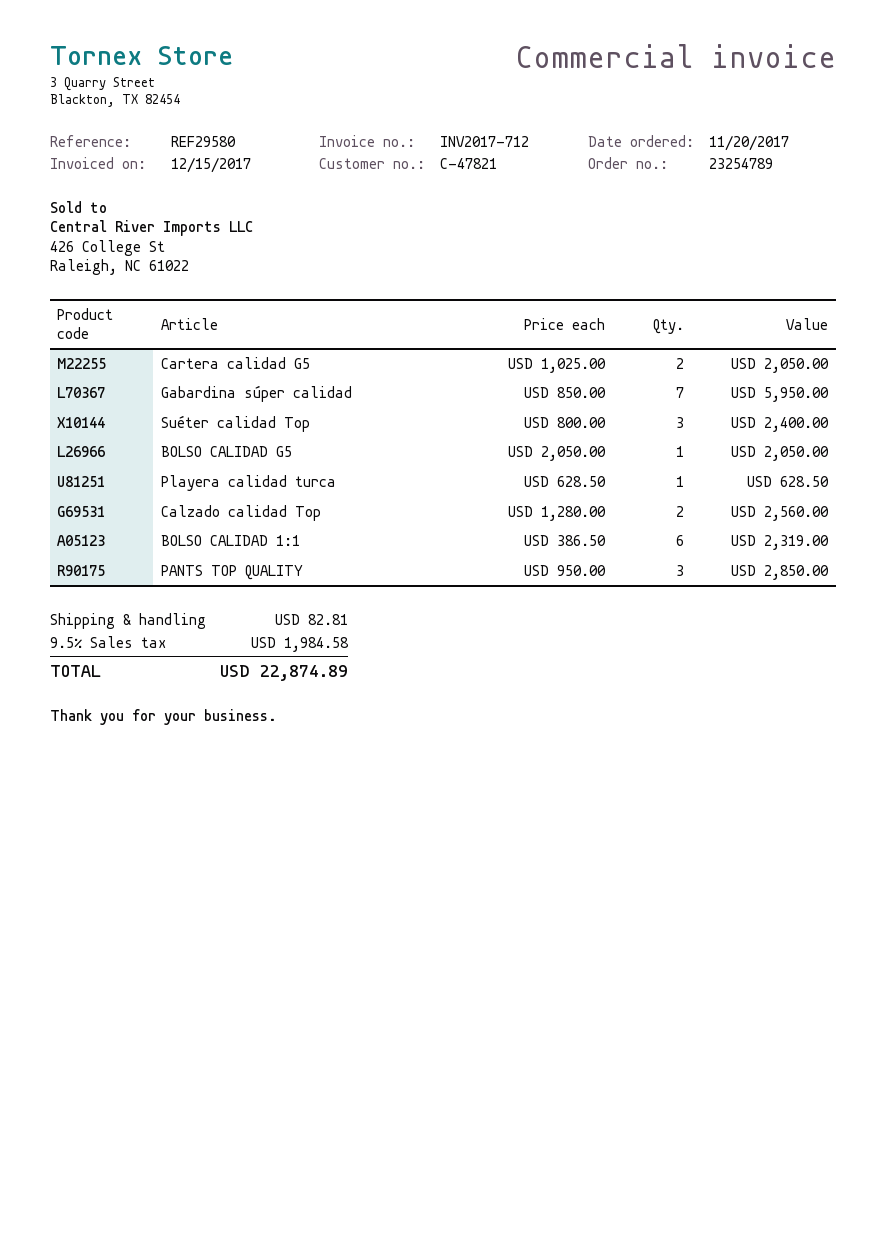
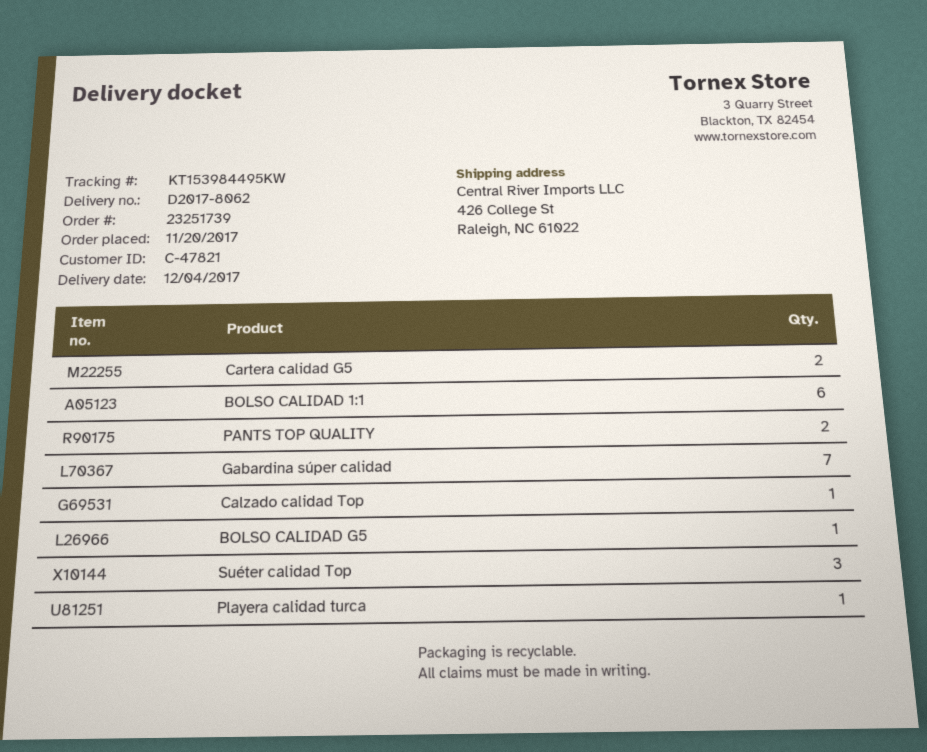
order number: 23254789 -> 23251739
Calzado calidad Top: 2 -> 1
PANTS TOP QUALITY: 3 -> 2

